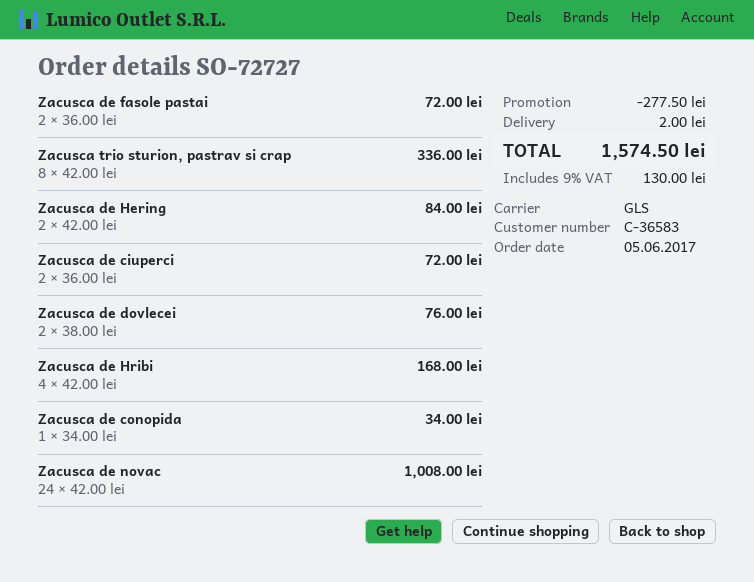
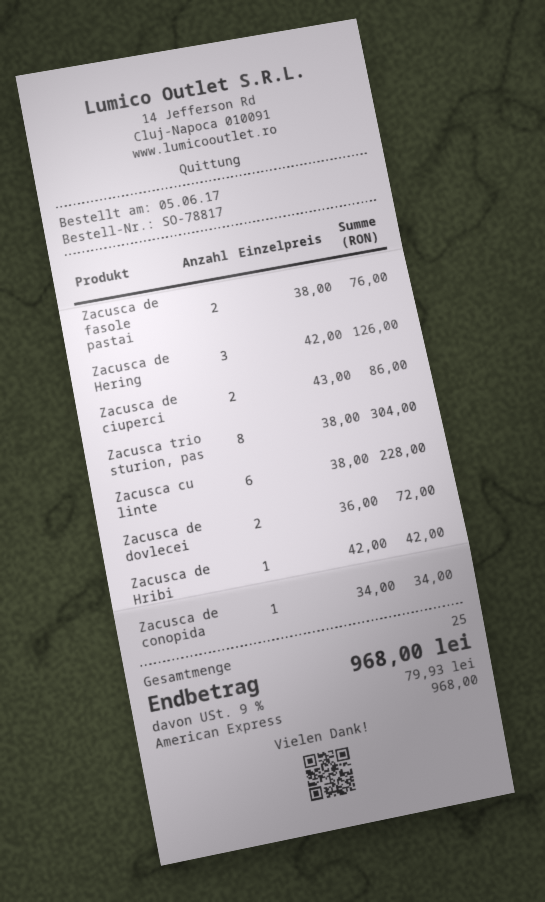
order number: SO-72727 -> SO-78817
Zacusca de fasole pastai: 2 x 36.00 = 72.00 -> 2 x 38.00 = 76.00
Zacusca trio sturion, pastrav si crap: 8 x 42.00 = 336.00 -> 8 x 38.00 = 304.00
Zacusca de Hering: 2 x 42.00 = 84.00 -> 3 x 42.00 = 126.00
Zacusca de ciuperci: 2 x 36.00 = 72.00 -> 2 x 43.00 = 86.00
Zacusca de dovlecei: 2 x 38.00 = 76.00 -> 2 x 36.00 = 72.00
Zacusca de Hribi: 4 x 42.00 = 168.00 -> 1 x 42.00 = 42.00
Zacusca de novac: 24 x 42.00 = 1008.00 -> none
Zacusca cu linte: none -> 6 x 38.00 = 228.00
discount: 277.50 -> none
shipping: 2.00 -> none
tax: 9% = 130.00 -> 9% = 79.93
total: 1574.50 -> 968.00

